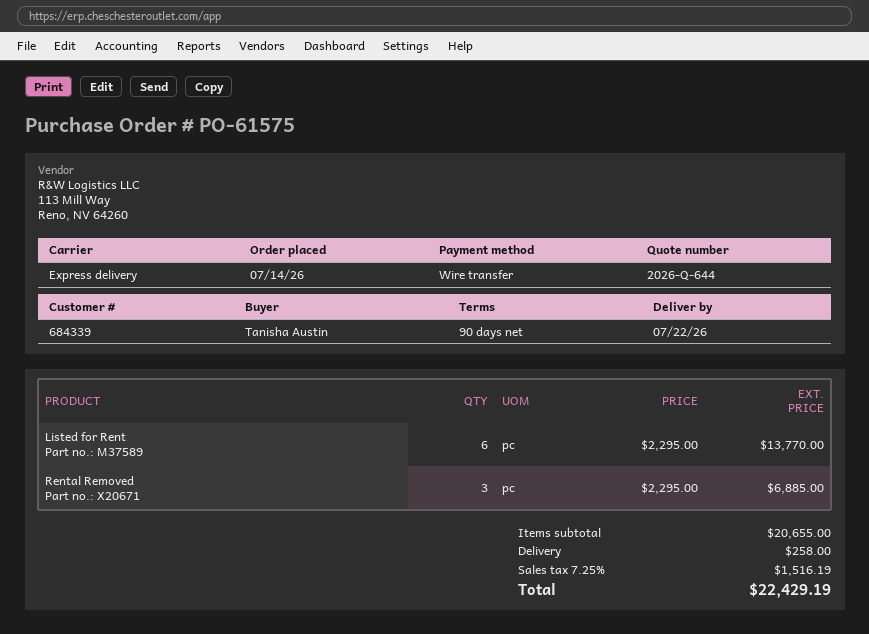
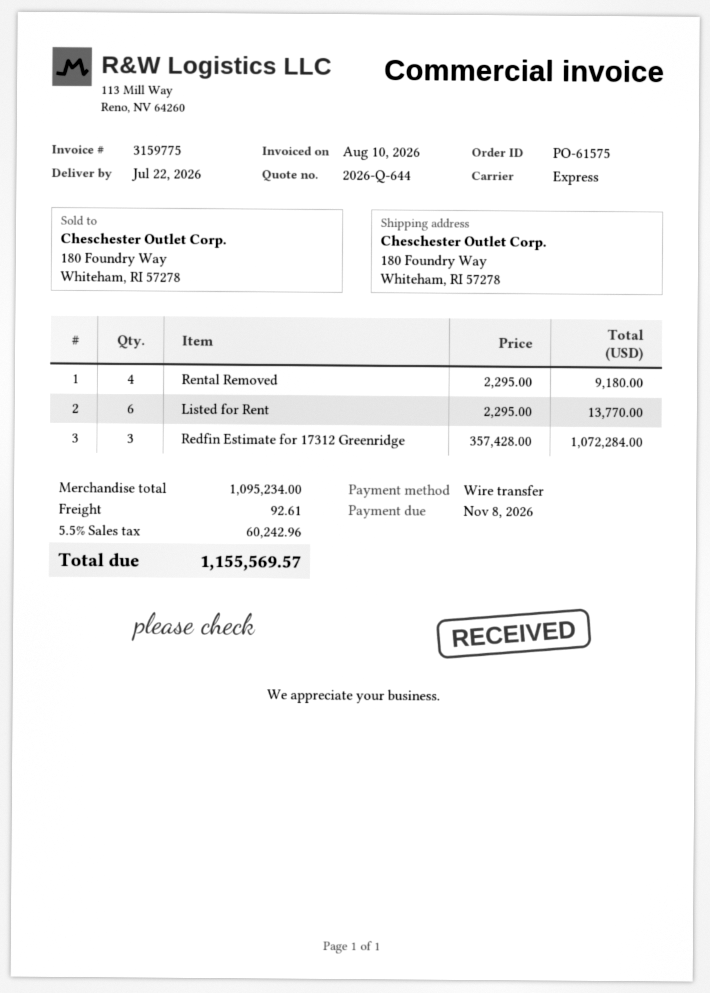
Rental Removed: 3 x 2295.00 = 6885.00 -> 4 x 2295.00 = 9180.00
Redfin Estimate for 17312 Greenridge: none -> 3 x 357428.00 = 1072284.00
subtotal: 20655.00 -> 1095234.00
shipping: 258.00 -> 92.61
tax: 7.25% = 1516.19 -> 5.5% = 60242.96
total: 22429.19 -> 1155569.57

